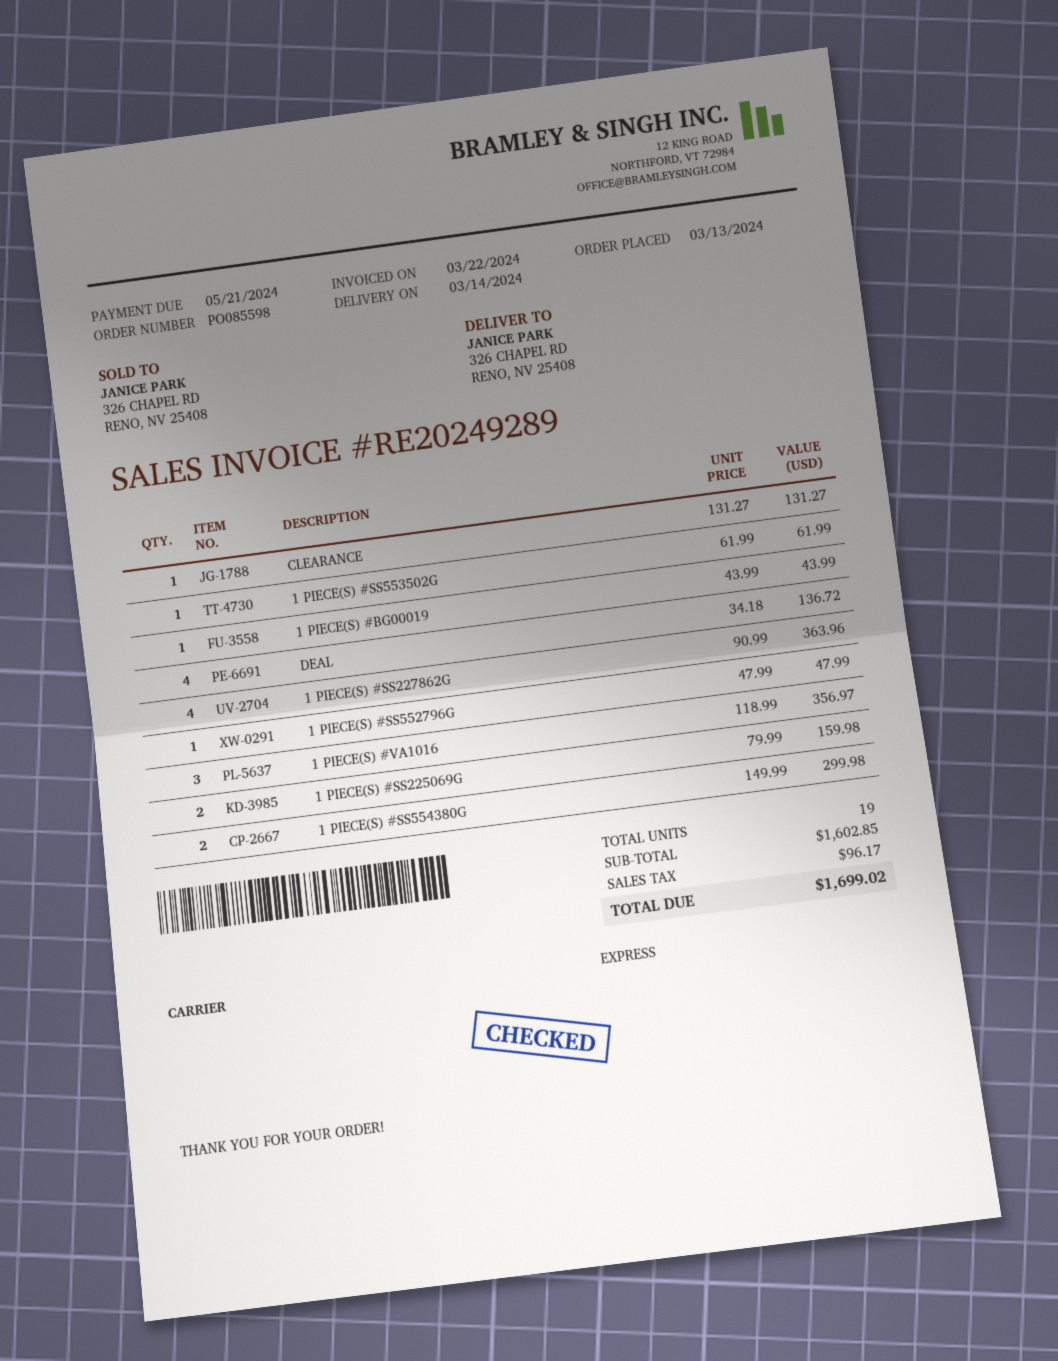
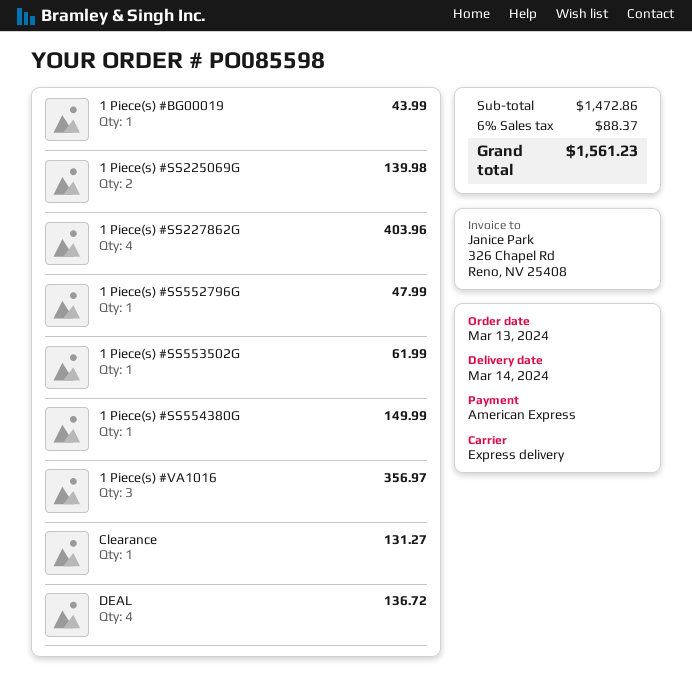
1 PIECE(S) #SS227862G: 4 for 363.96 -> 4 for 403.96
1 PIECE(S) #SS225069G: 2 for 159.98 -> 2 for 139.98
1 PIECE(S) #SS554380G: 2 for 299.98 -> 1 for 149.99
subtotal: 1602.85 -> 1472.86
tax: 96.17 -> 88.37
total: 1699.02 -> 1561.23

